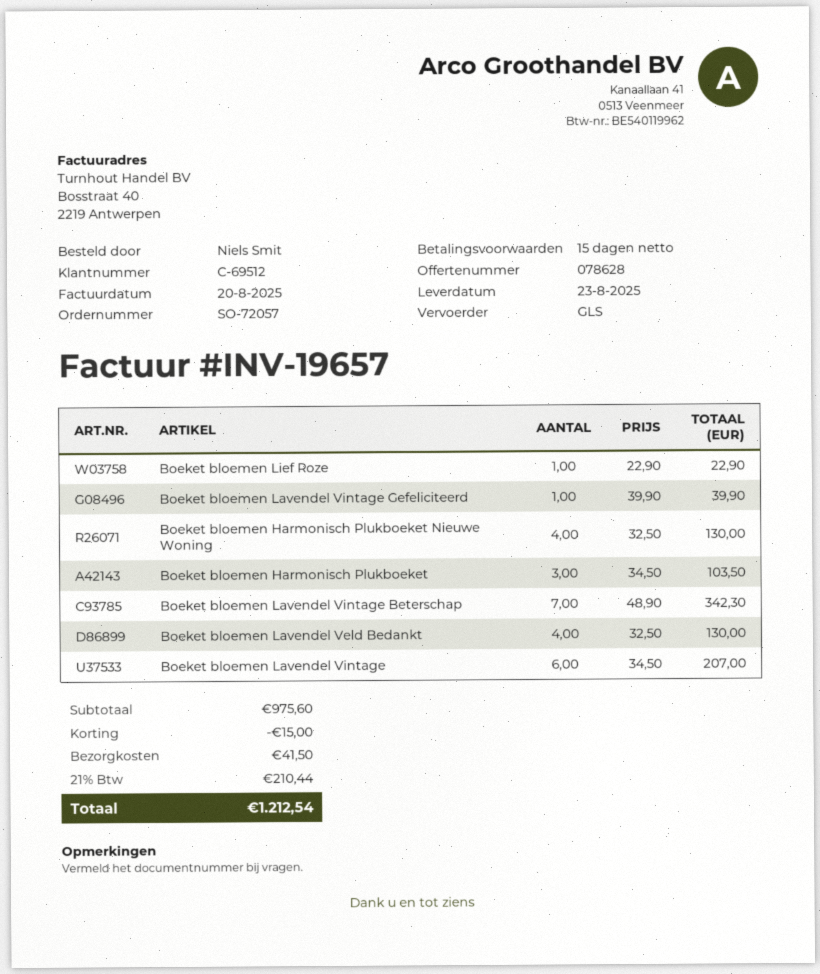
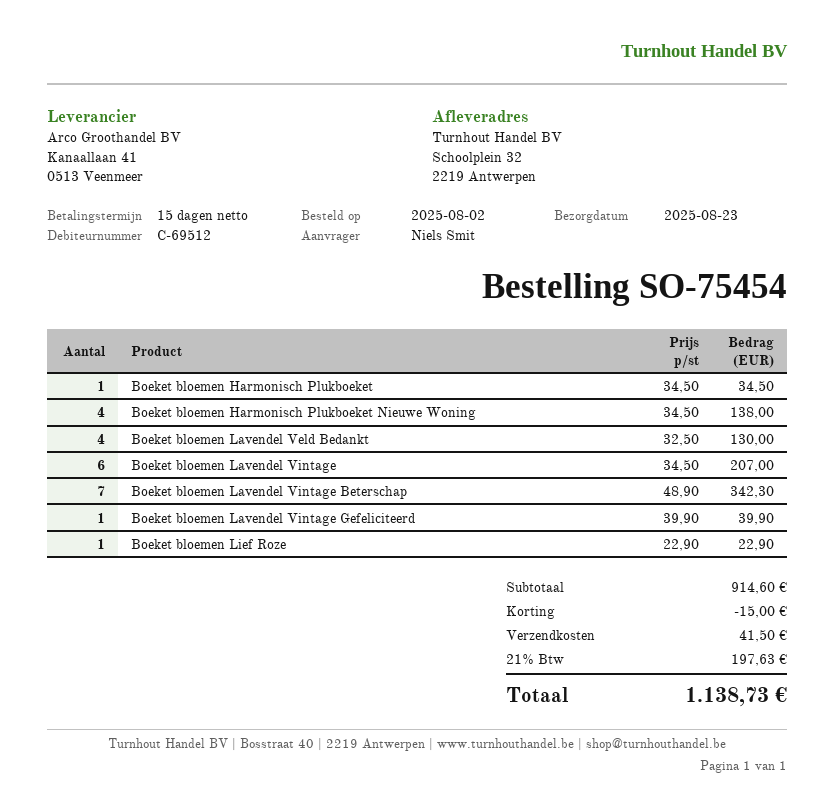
order number: SO-72057 -> SO-75454
Boeket bloemen Harmonisch Plukboeket Nieuwe Woning: 4 x 32.50 = 130.00 -> 4 x 34.50 = 138.00
Boeket bloemen Harmonisch Plukboeket: 3 x 34.50 = 103.50 -> 1 x 34.50 = 34.50
subtotal: 975.60 -> 914.60
tax: 21% = 210.44 -> 21% = 197.63
total: 1212.54 -> 1138.73

